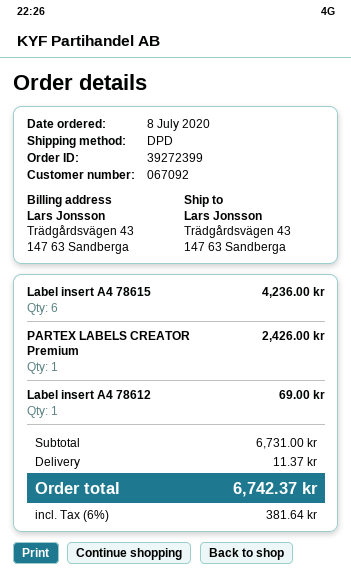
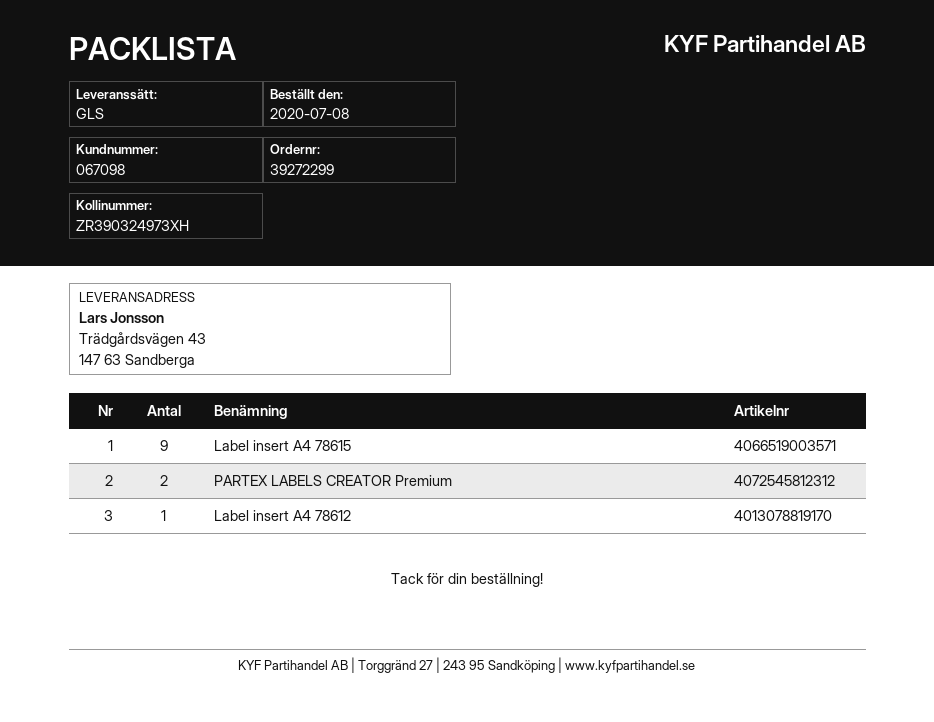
order number: 39272399 -> 39272299
customer number: 067092 -> 067098
shipping method: DPD -> GLS
Label insert A4 78615: 6 -> 9
PARTEX LABELS CREATOR Premium: 1 -> 2

